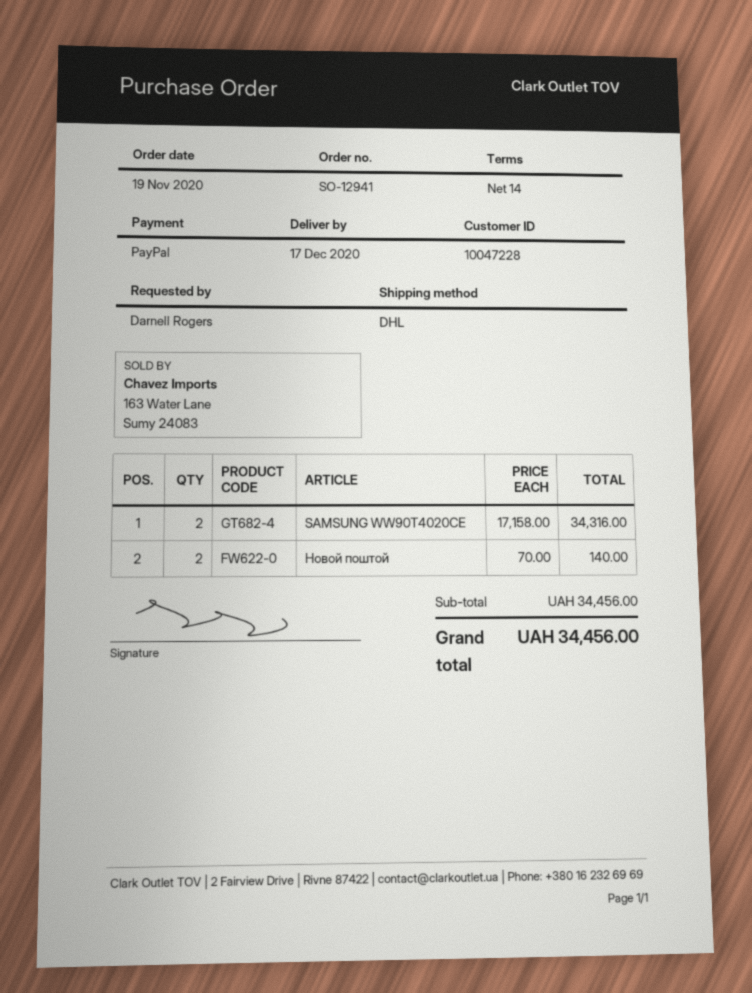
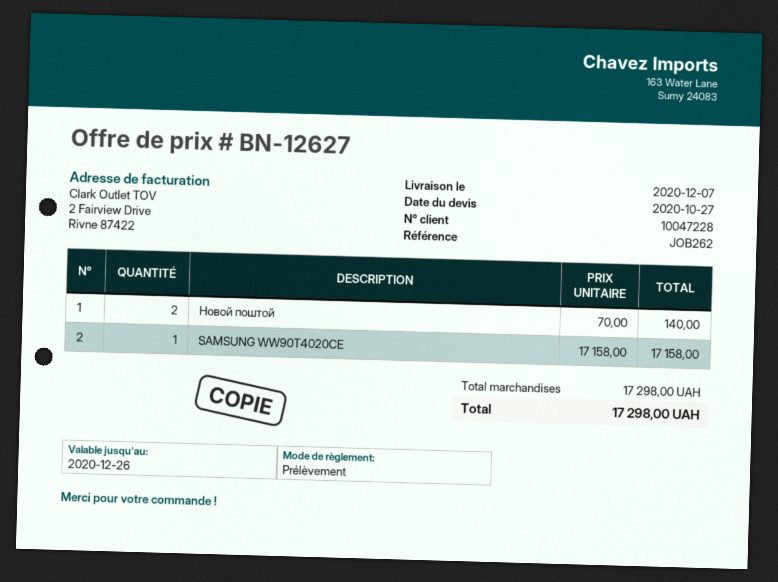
delivery date: 2020-12-17 -> 2020-12-07
payment method: PayPal -> direct debit
SAMSUNG WW90T4020CE: 2 x 17158.00 = 34316.00 -> 1 x 17158.00 = 17158.00
subtotal: 34456.00 -> 17298.00
total: 34456.00 -> 17298.00

